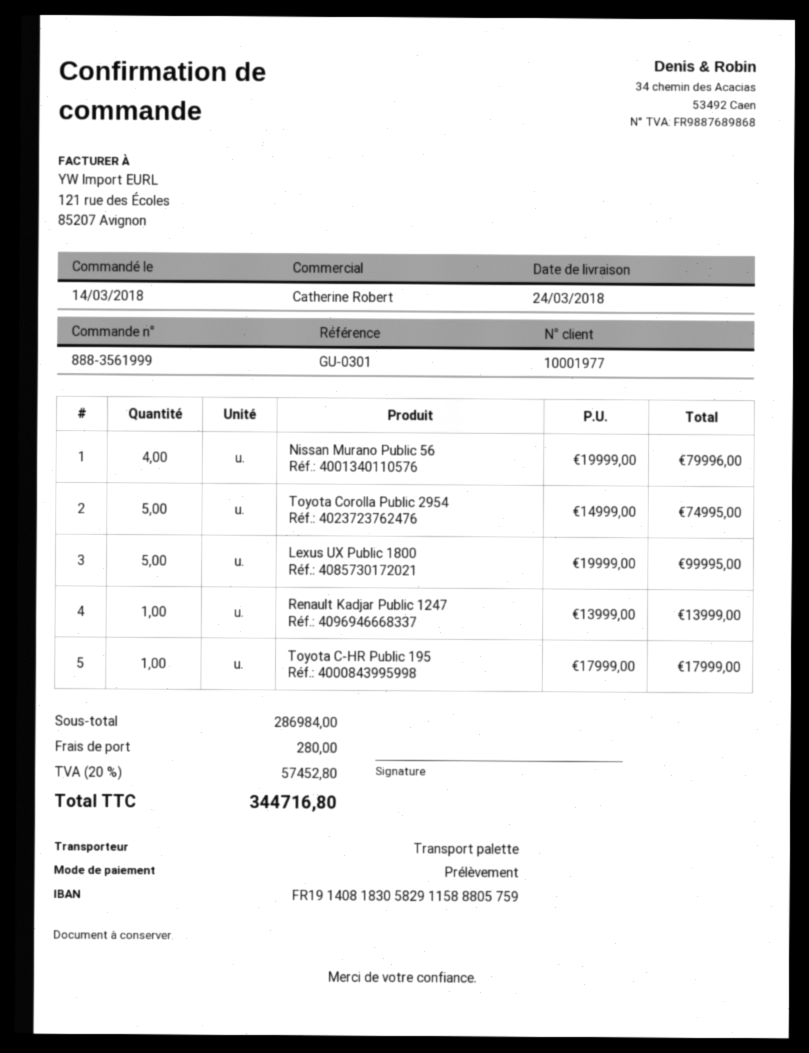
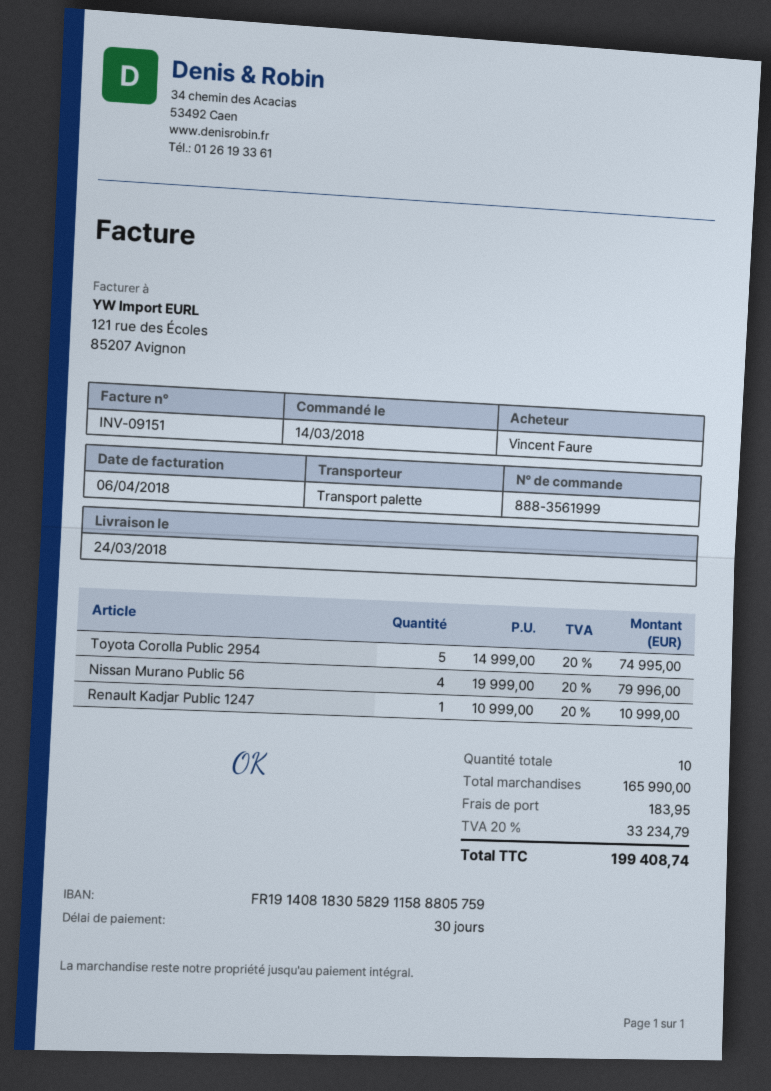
Lexus UX Public 1800: 5 x 19999.00 = 99995.00 -> none
Renault Kadjar Public 1247: 1 x 13999.00 = 13999.00 -> 1 x 10999.00 = 10999.00
Toyota C-HR Public 195: 1 x 17999.00 = 17999.00 -> none
subtotal: 286984.00 -> 165990.00
shipping: 280.00 -> 183.95
tax: 20% = 57452.80 -> 20% = 33234.79
total: 344716.80 -> 199408.74

